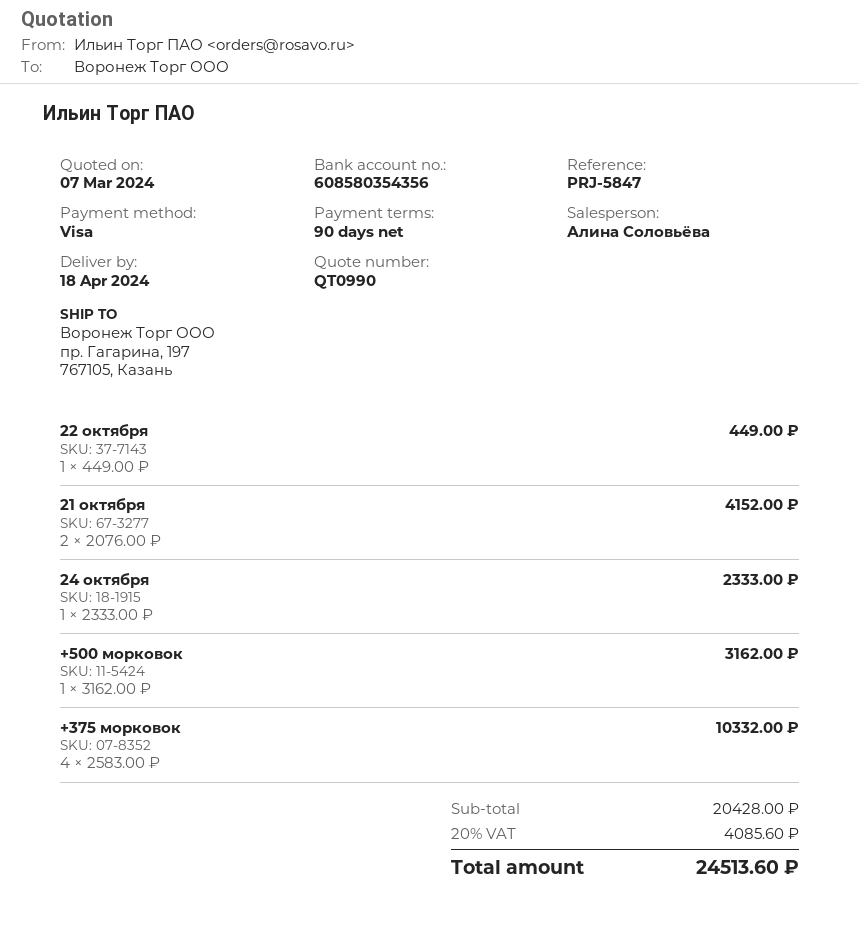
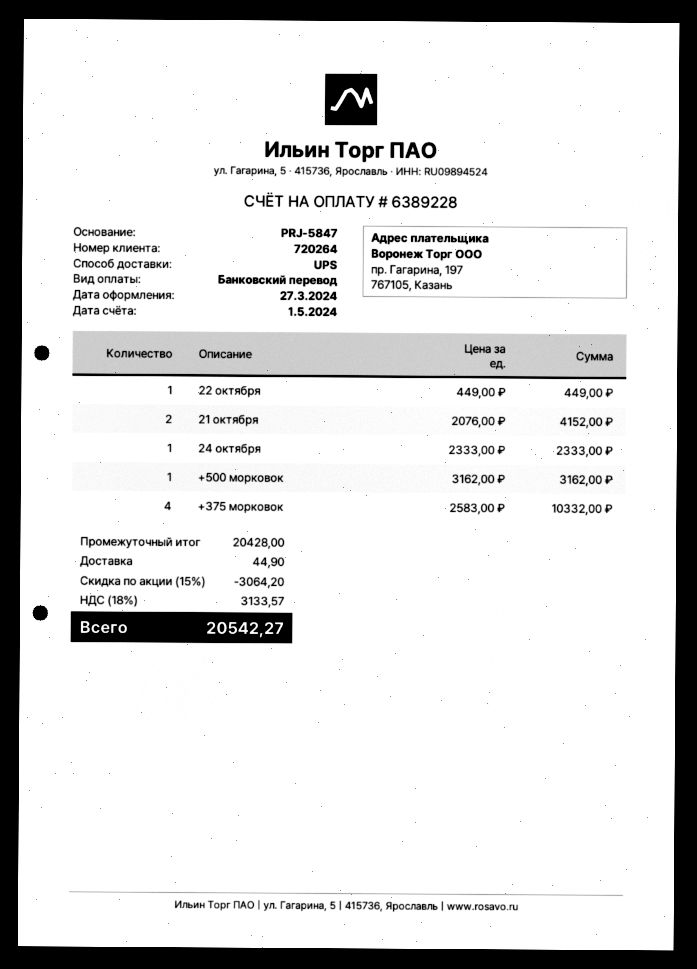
payment method: Visa -> bank transfer
discount: none -> 15% = 3064.20
shipping: none -> 44.90
tax: 20% = 4085.60 -> 18% = 3133.57
total: 24513.60 -> 20542.27

